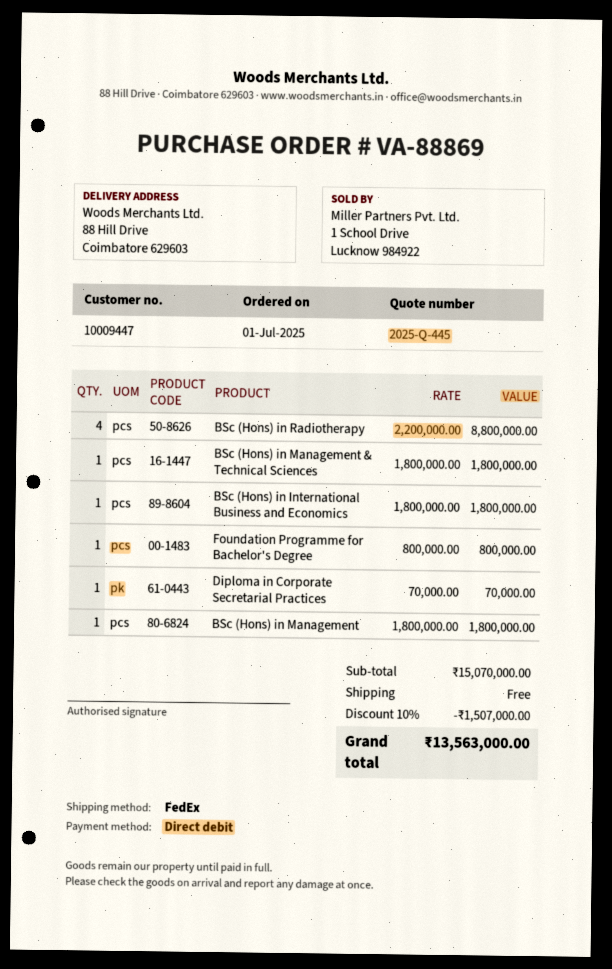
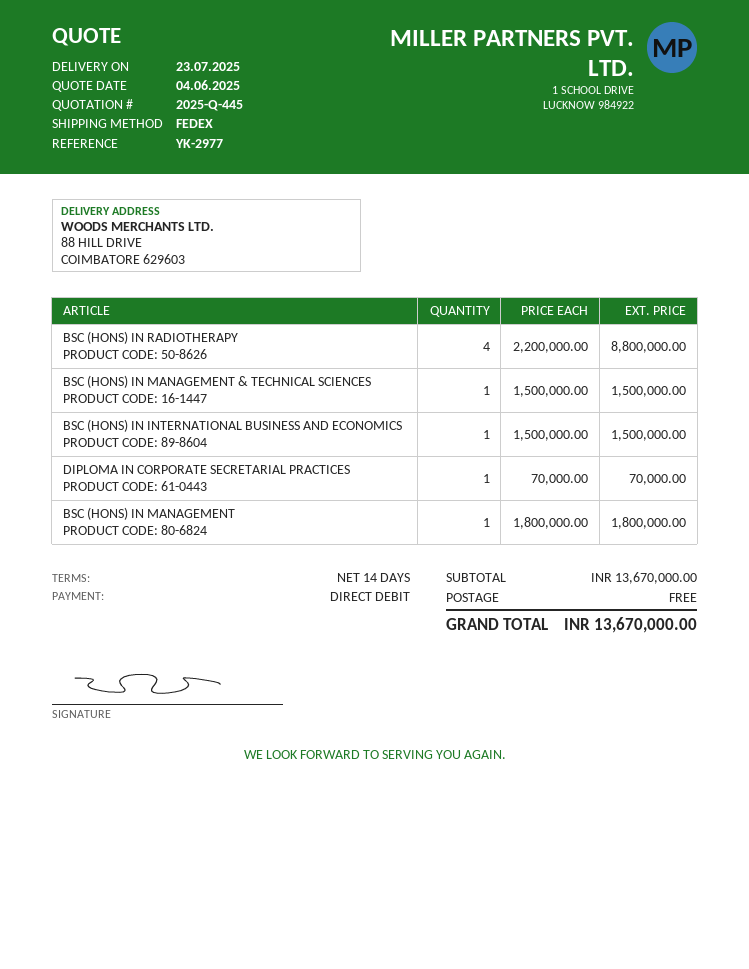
BSc (Hons) in Management & Technical Sciences: 1 x 1800000.00 = 1800000.00 -> 1 x 1500000.00 = 1500000.00
BSc (Hons) in International Business and Economics: 1 x 1800000.00 = 1800000.00 -> 1 x 1500000.00 = 1500000.00
Foundation Programme for Bachelor's Degree: 1 x 800000.00 = 800000.00 -> none
subtotal: 15070000.00 -> 13670000.00
discount: 10% = 1507000.00 -> none
total: 13563000.00 -> 13670000.00

